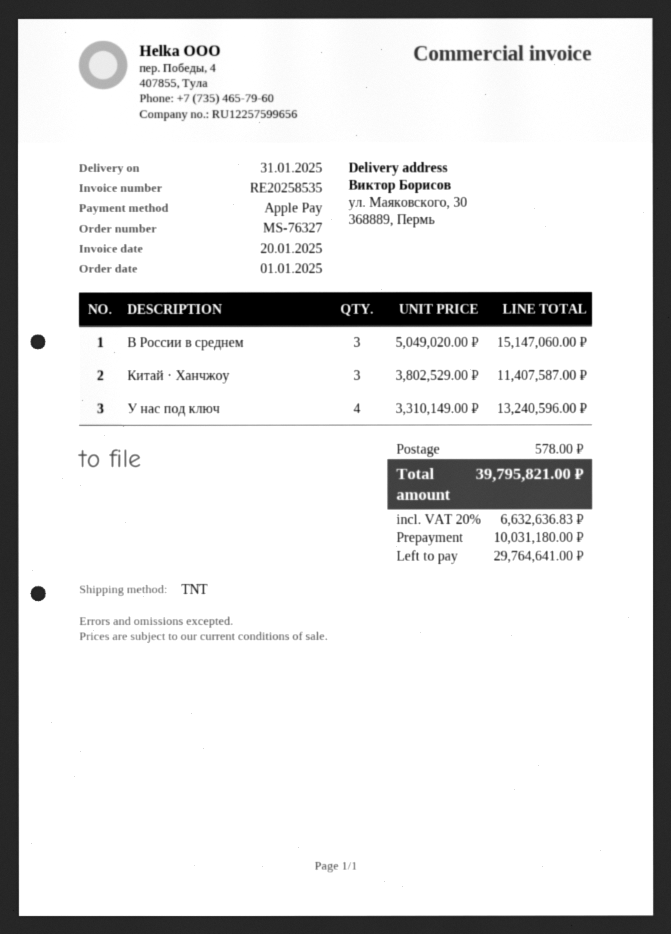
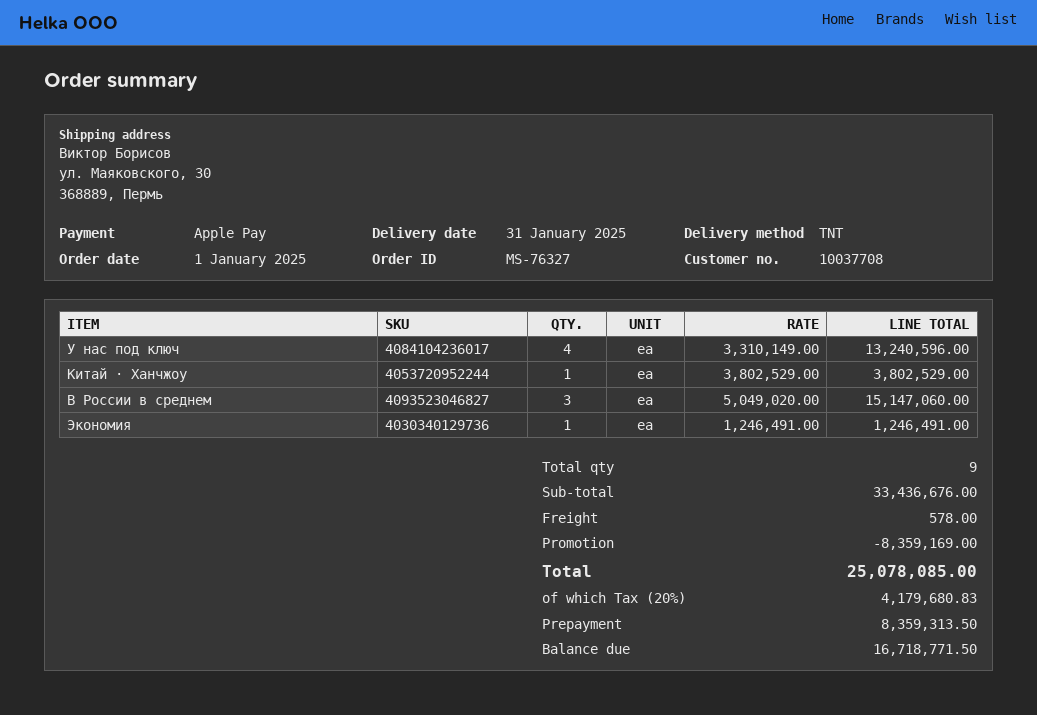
Китай · Ханчжоу: 3 x 3802529.00 = 11407587.00 -> 1 x 3802529.00 = 3802529.00
Экономия: none -> 1 x 1246491.00 = 1246491.00
discount: none -> 8359169.00
tax: 20% = 6632636.83 -> 20% = 4179680.83
total: 39795821.00 -> 25078085.00
deposit: 10031180.00 -> 8359313.50
balance: 29764641.00 -> 16718771.50

